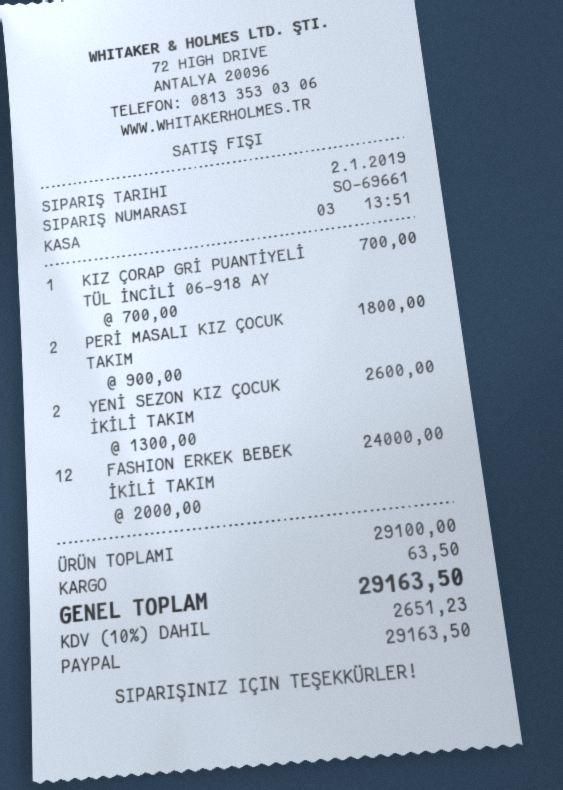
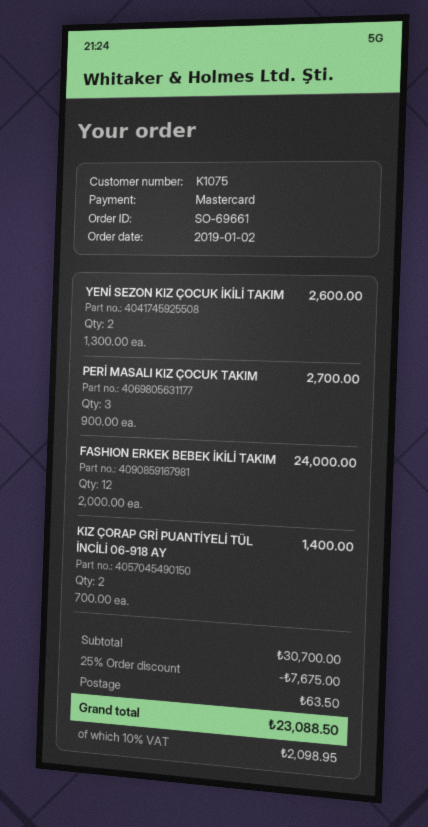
payment method: PayPal -> Mastercard
KIZ ÇORAP GRİ PUANTİYELİ TÜL İNCİLİ 06-918 AY: 1 x 700.00 = 700.00 -> 2 x 700.00 = 1400.00
PERİ MASALI KIZ ÇOCUK TAKIM: 2 x 900.00 = 1800.00 -> 3 x 900.00 = 2700.00
subtotal: 29100.00 -> 30700.00
discount: none -> 25% = 7675.00
tax: 10% = 2651.23 -> 10% = 2098.95
total: 29163.50 -> 23088.50

